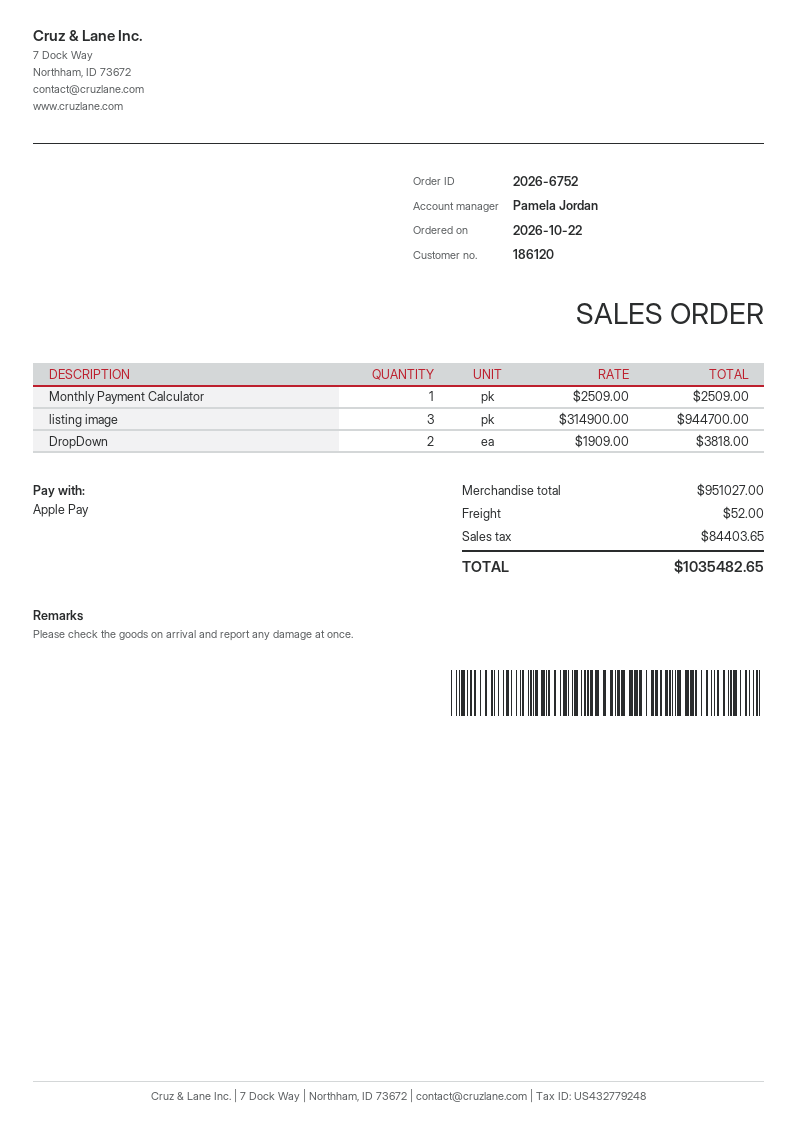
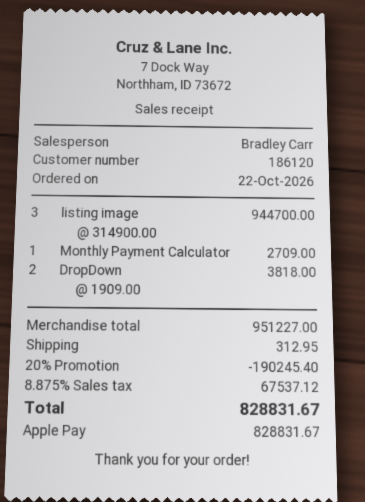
sales rep: Pamela Jordan -> Bradley Carr
Monthly Payment Calculator: 1 x 2509.00 = 2509.00 -> 1 x 2709.00 = 2709.00
subtotal: 951027.00 -> 951227.00
discount: none -> 20% = 190245.40
shipping: 52.00 -> 312.95
tax: 84403.65 -> 67537.12
total: 1035482.65 -> 828831.67

